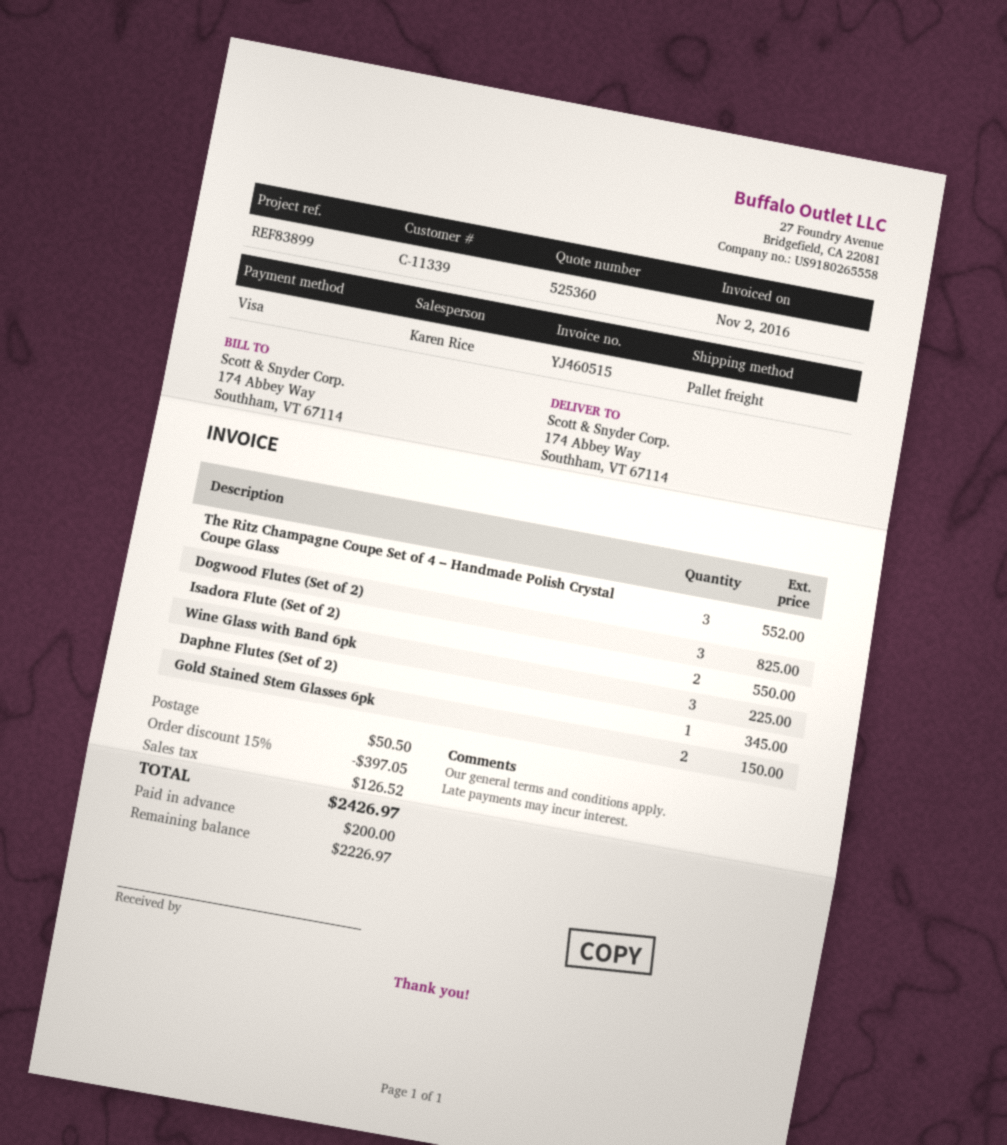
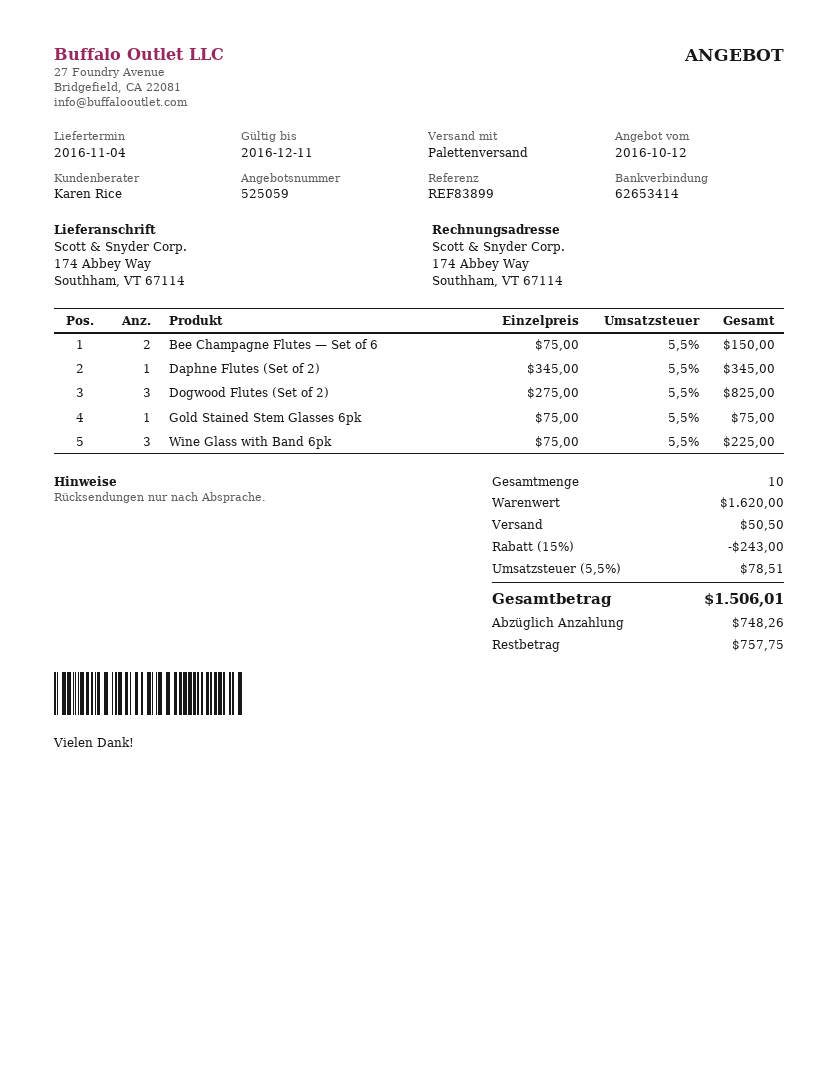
quote number: 525360 -> 525059
The Ritz Champagne Coupe Set of 4 – Handmade Polish Crystal Coupe Glass: 3 for 552.00 -> none
Isadora Flute (Set of 2): 2 for 550.00 -> none
Gold Stained Stem Glasses 6pk: 2 for 150.00 -> 1 for 75.00
Bee Champagne Flutes — Set of 6: none -> 2 for 150.00
discount: 15% = 397.05 -> 15% = 243.00
tax: 126.52 -> 78.51
total: 2426.97 -> 1506.01
deposit: 200.00 -> 748.26
balance: 2226.97 -> 757.75

